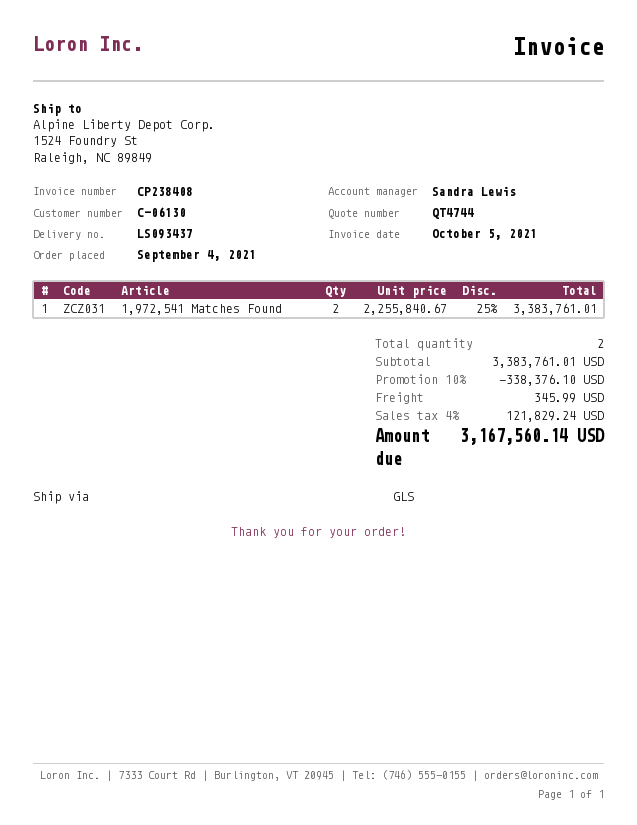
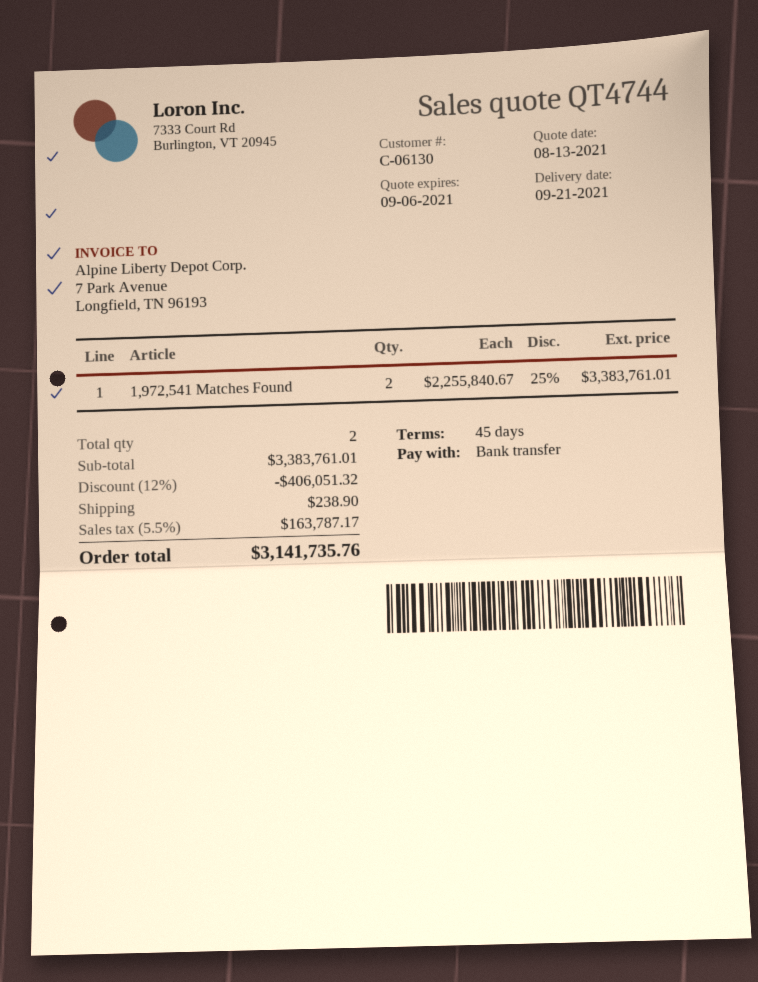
discount: 10% = 338376.10 -> 12% = 406051.32
shipping: 345.99 -> 238.90
tax: 4% = 121829.24 -> 5.5% = 163787.17
total: 3167560.14 -> 3141735.76

